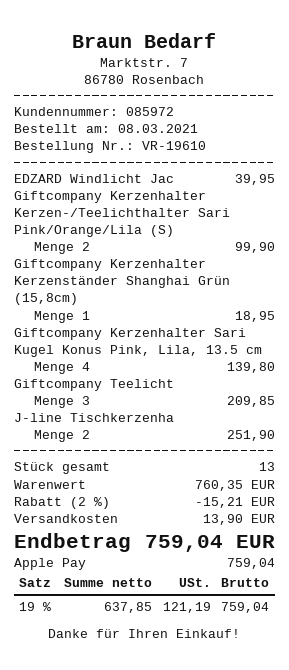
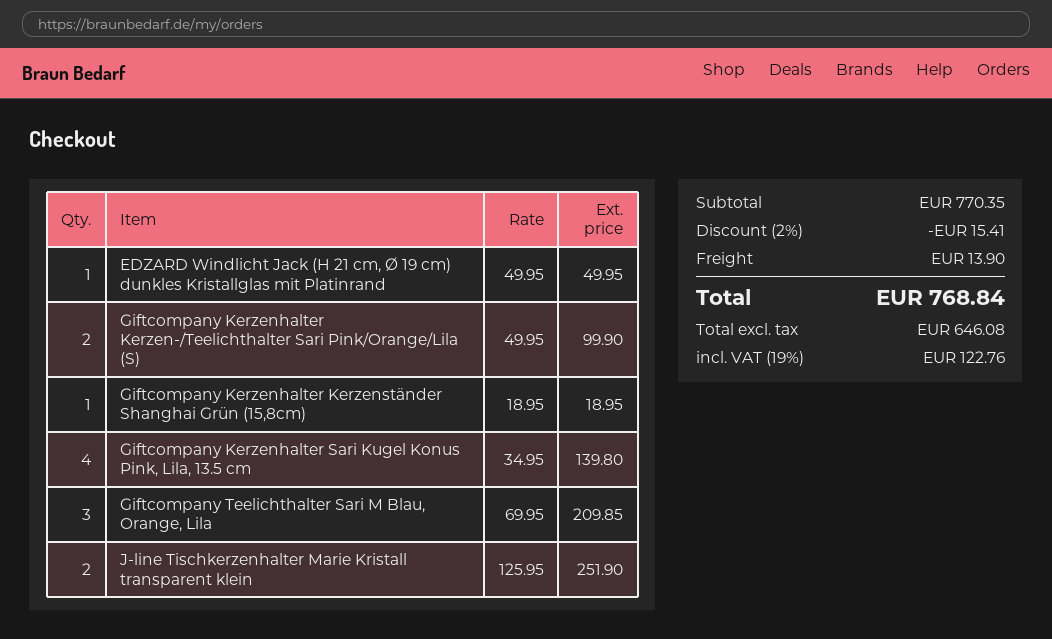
EDZARD Windlicht Jac: 1 for 39.95 -> 1 for 49.95
subtotal: 760.35 -> 770.35
discount: 2% = 15.21 -> 2% = 15.41
net: 637.85 -> 646.08
tax: 19% = 121.19 -> 19% = 122.76
total: 759.04 -> 768.84

